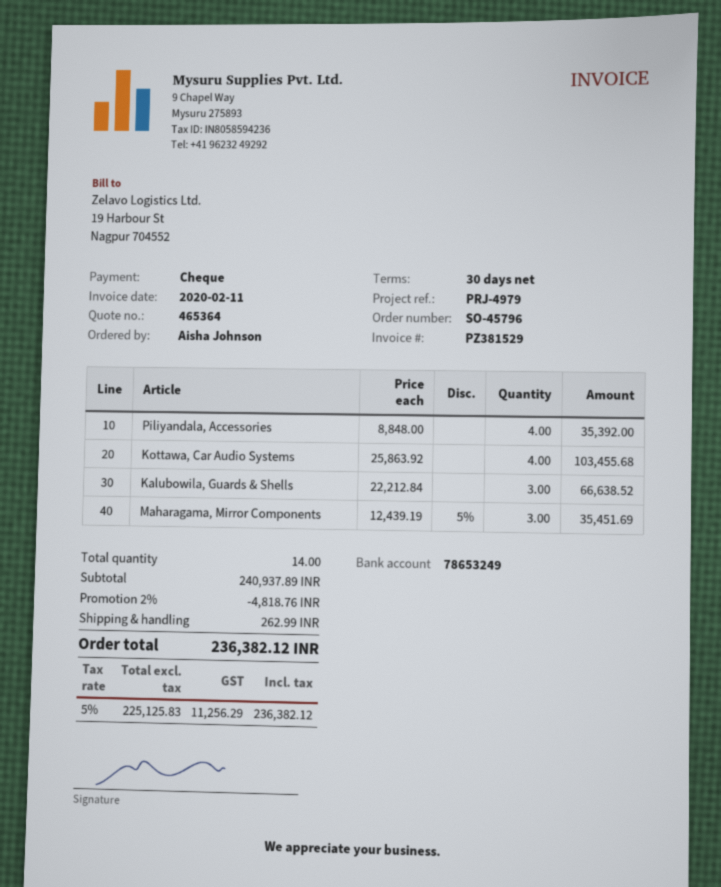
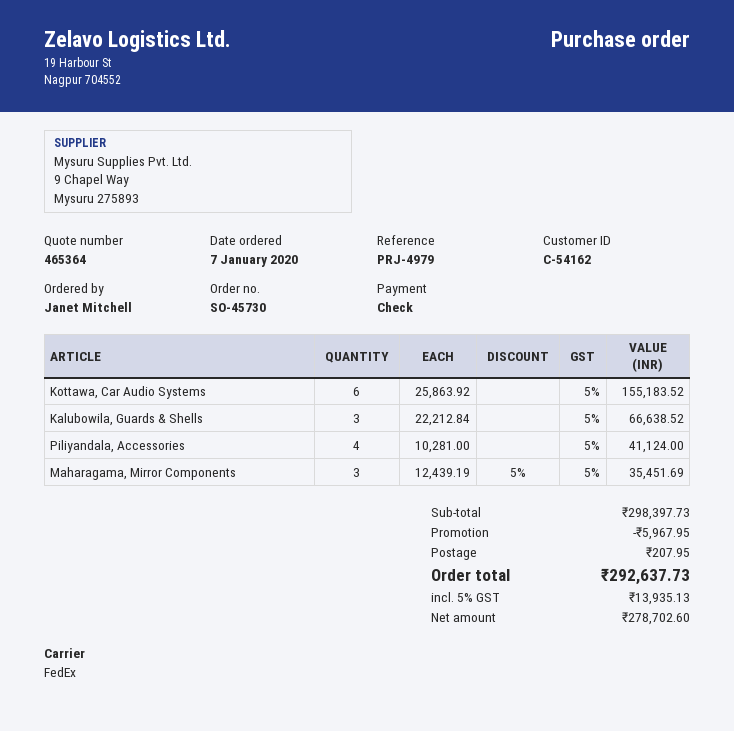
order number: SO-45796 -> SO-45730
ordered by: Aisha Johnson -> Janet Mitchell
Piliyandala, Accessories: 4 x 8848.00 = 35392.00 -> 4 x 10281.00 = 41124.00
Kottawa, Car Audio Systems: 4 x 25863.92 = 103455.68 -> 6 x 25863.92 = 155183.52
subtotal: 240937.89 -> 298397.73
discount: 4818.76 -> 5967.95
shipping: 262.99 -> 207.95
net: 225125.83 -> 278702.60
tax: 5% = 11256.29 -> 5% = 13935.13
total: 236382.12 -> 292637.73

